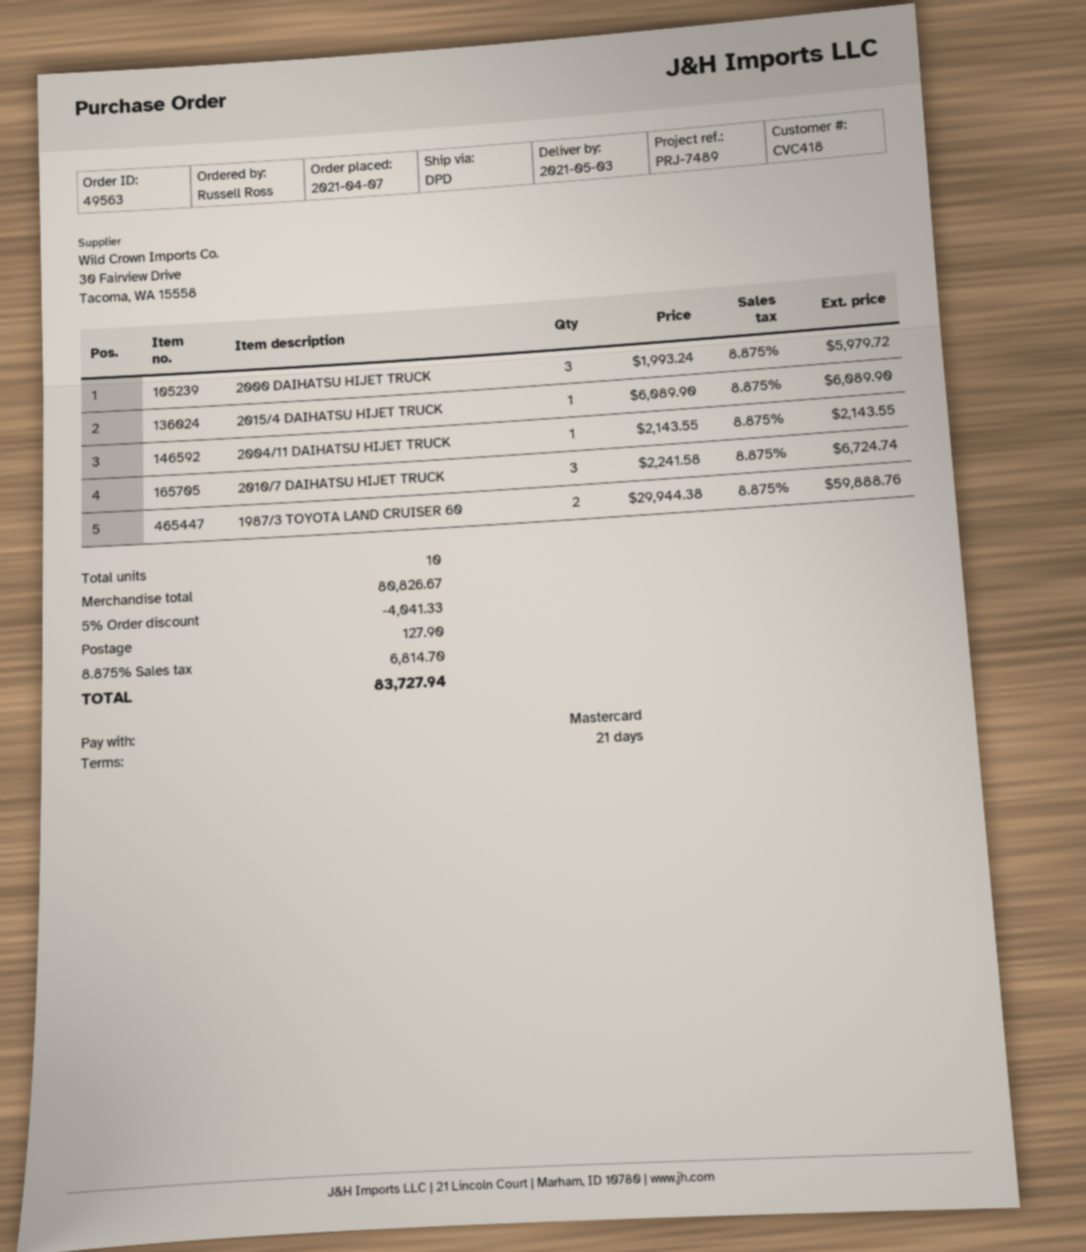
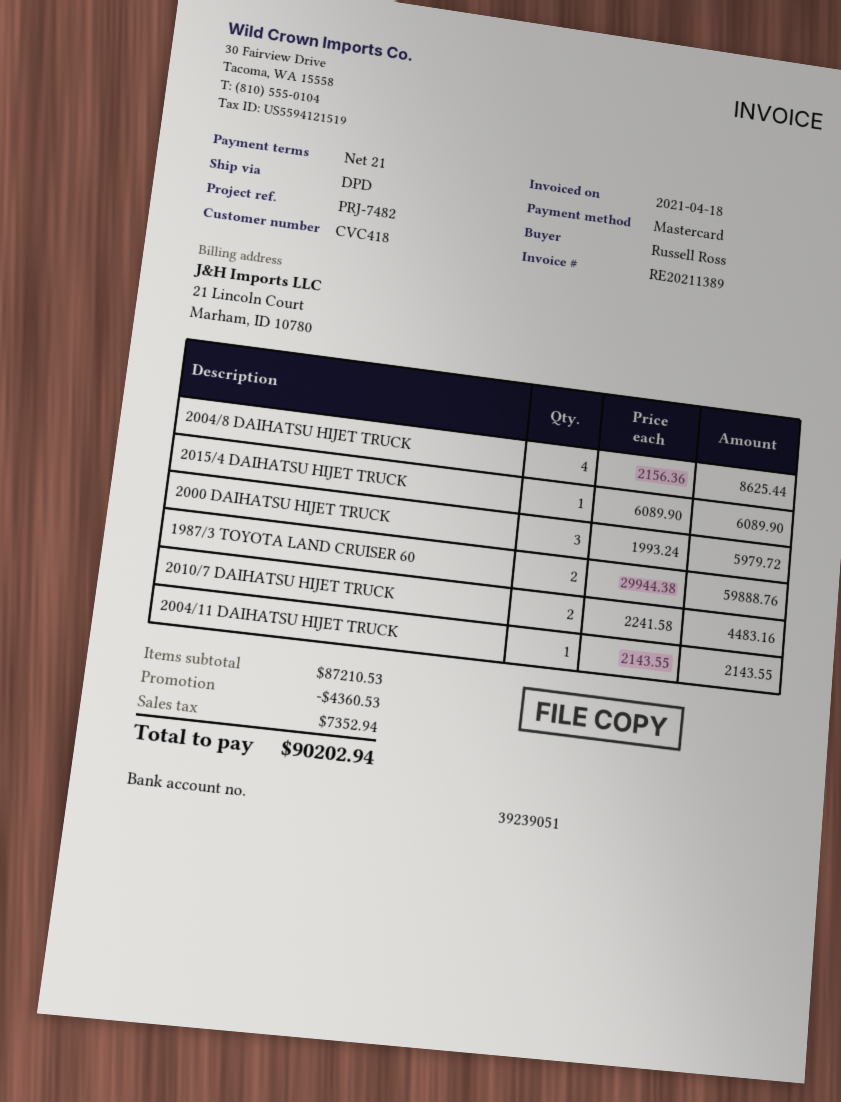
reference: PRJ-7489 -> PRJ-7482
2010/7 DAIHATSU HIJET TRUCK: 3 x 2241.58 = 6724.74 -> 2 x 2241.58 = 4483.16
2004/8 DAIHATSU HIJET TRUCK: none -> 4 x 2156.36 = 8625.44
subtotal: 80826.67 -> 87210.53
discount: 4041.33 -> 4360.53
shipping: 127.90 -> none
tax: 6814.70 -> 7352.94
total: 83727.94 -> 90202.94

